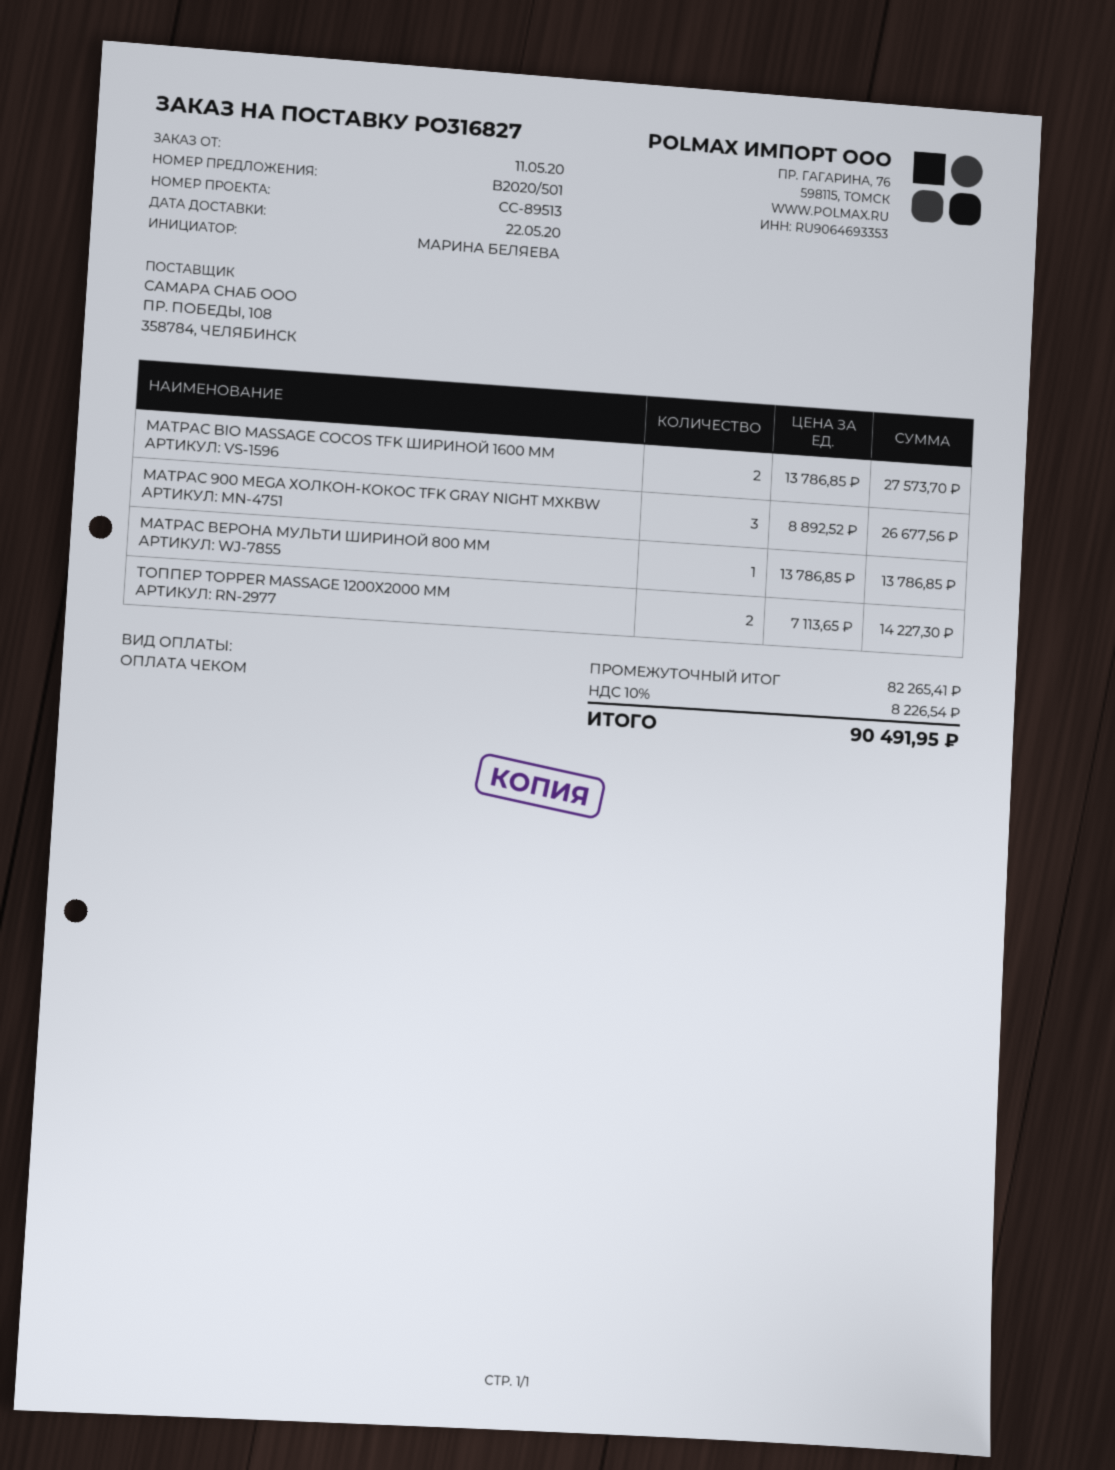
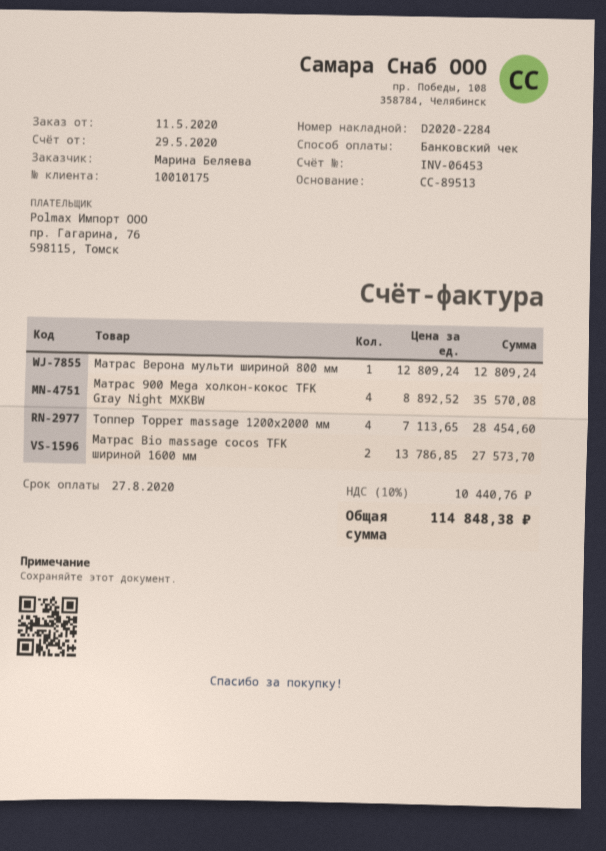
МАТРАС 900 MEGA ХОЛКОН-КОКОС TFK GRAY NIGHT МХКBW: 3 x 8892.52 = 26677.56 -> 4 x 8892.52 = 35570.08
МАТРАС ВЕРОНА МУЛЬТИ ШИРИНОЙ 800 ММ: 1 x 13786.85 = 13786.85 -> 1 x 12809.24 = 12809.24
ТОППЕР TOPPER MASSAGE 1200Х2000 ММ: 2 x 7113.65 = 14227.30 -> 4 x 7113.65 = 28454.60
tax: 10% = 8226.54 -> 10% = 10440.76
total: 90491.95 -> 114848.38

